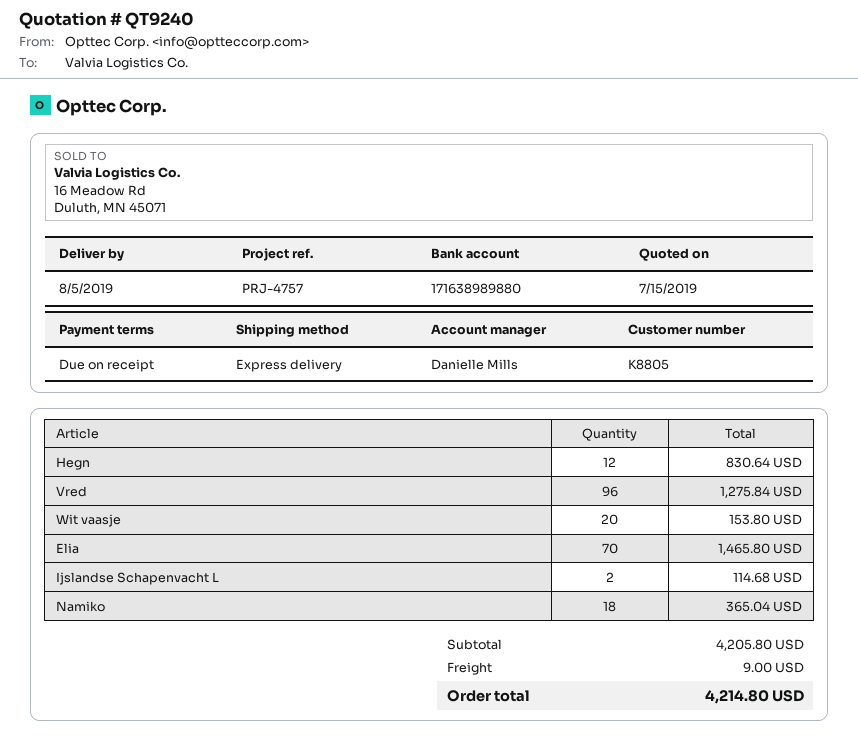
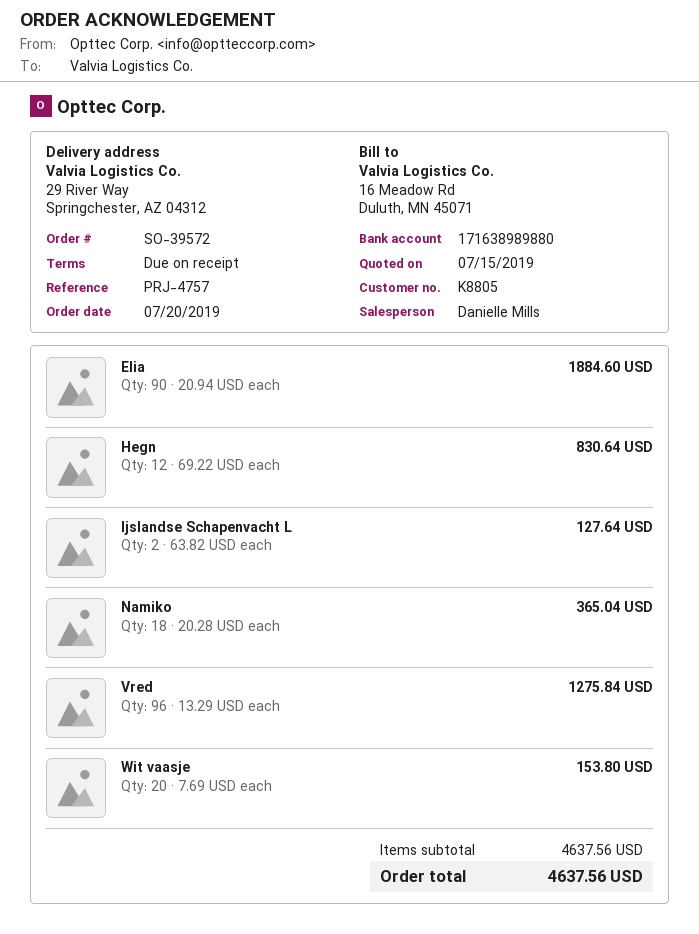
Elia: 70 for 1465.80 -> 90 for 1884.60
Ijslandse Schapenvacht L: 2 for 114.68 -> 2 for 127.64
subtotal: 4205.80 -> 4637.56
shipping: 9.00 -> none
total: 4214.80 -> 4637.56

